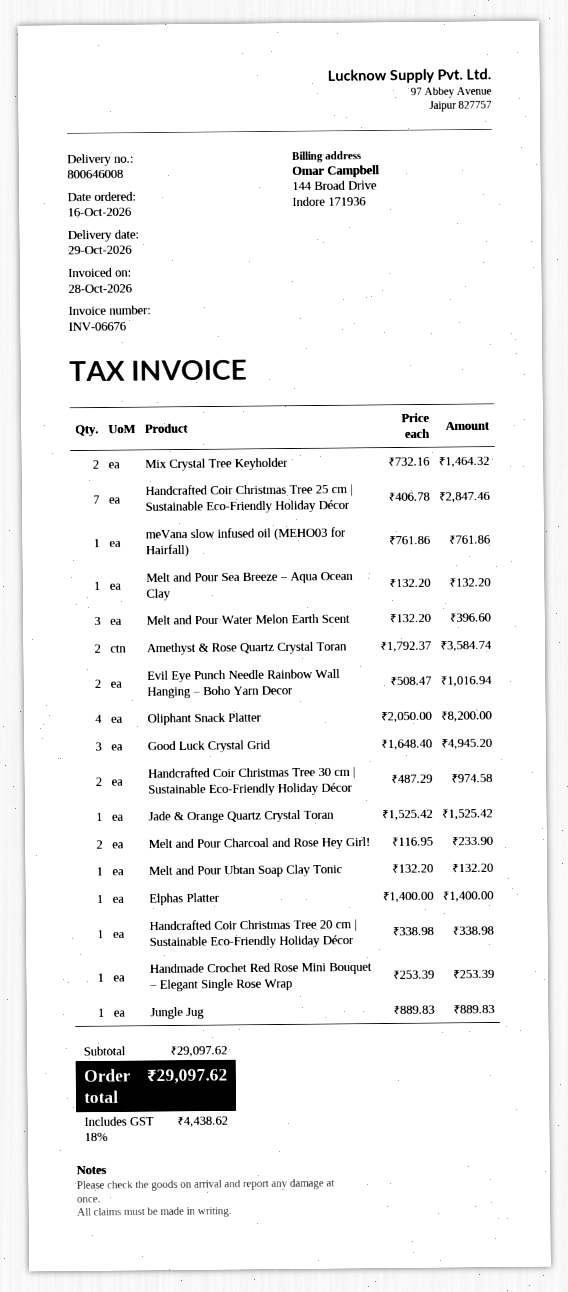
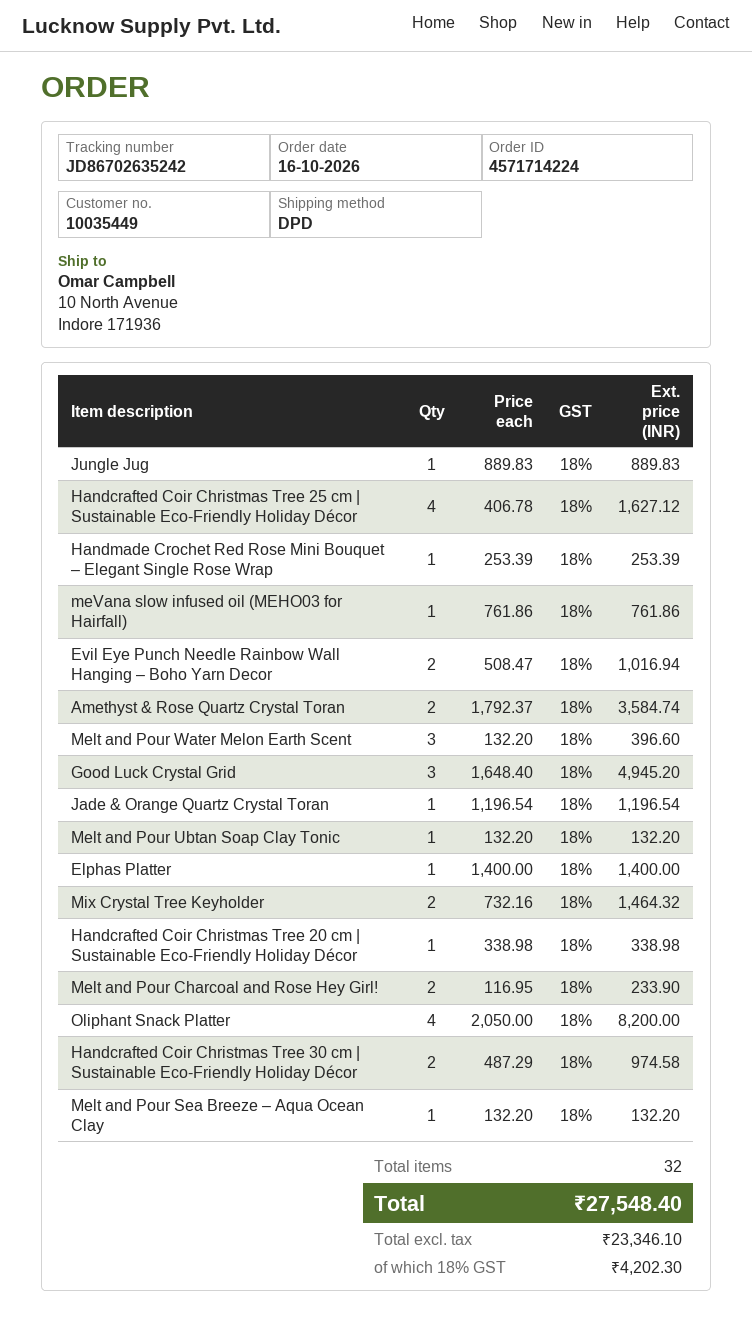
Handcrafted Coir Christmas Tree 25 cm | Sustainable Eco-Friendly Holiday Décor: 7 x 406.78 = 2847.46 -> 4 x 406.78 = 1627.12
Jade & Orange Quartz Crystal Toran: 1 x 1525.42 = 1525.42 -> 1 x 1196.54 = 1196.54
tax: 18% = 4438.62 -> 18% = 4202.30
total: 29097.62 -> 27548.40

